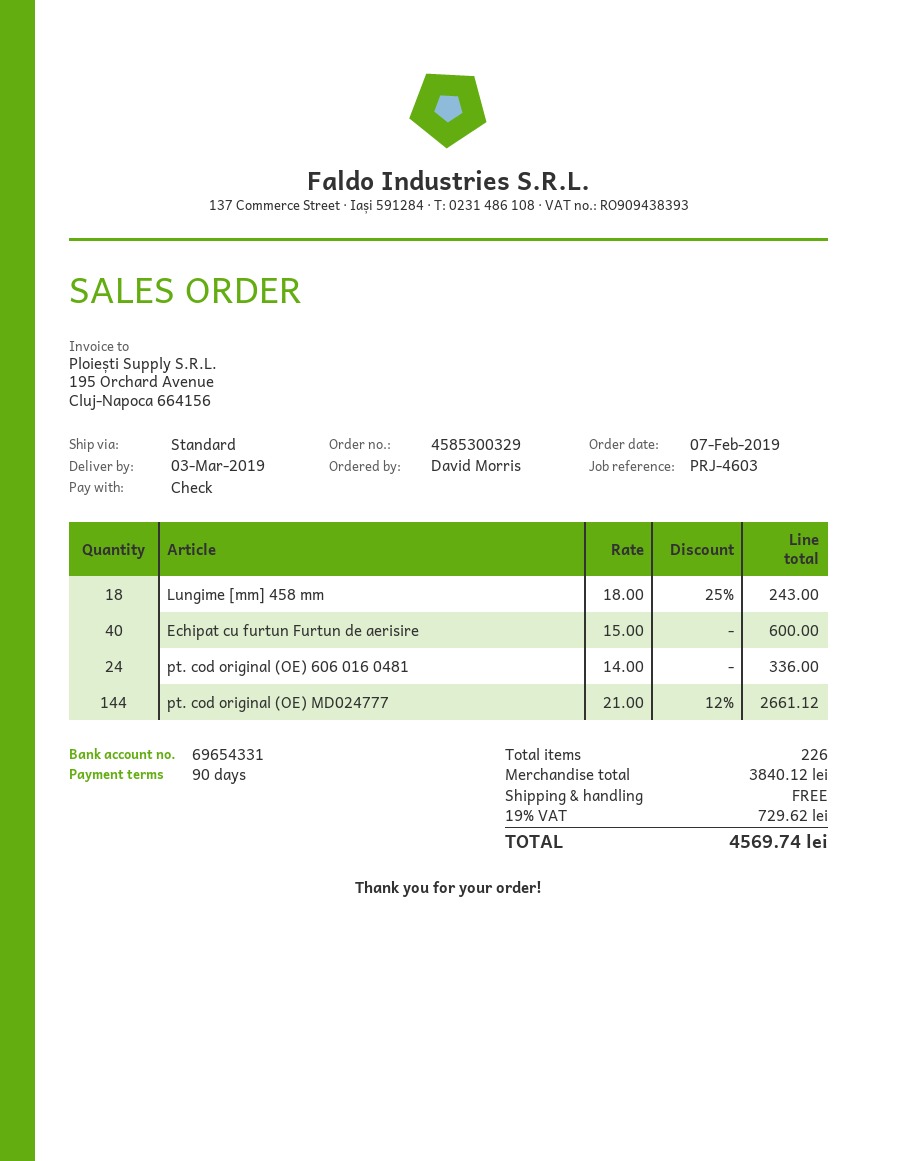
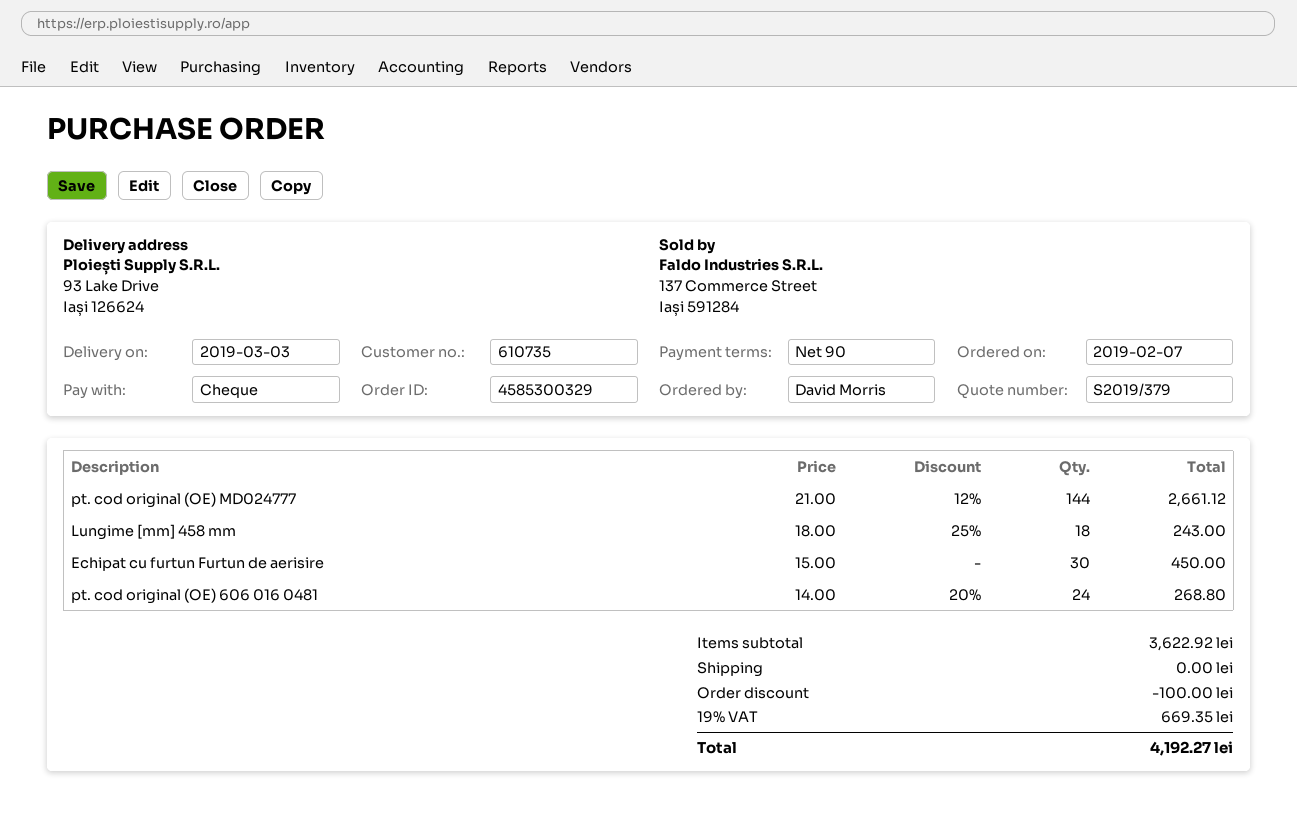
Echipat cu furtun Furtun de aerisire: 40 x 15.00 = 600.00 -> 30 x 15.00 = 450.00
pt. cod original (OE) 606 016 0481: 24 x 14.00 = 336.00 -> 24 x 14.00 - 20% = 268.80
subtotal: 3840.12 -> 3622.92
discount: none -> 100.00
tax: 19% = 729.62 -> 19% = 669.35
total: 4569.74 -> 4192.27

